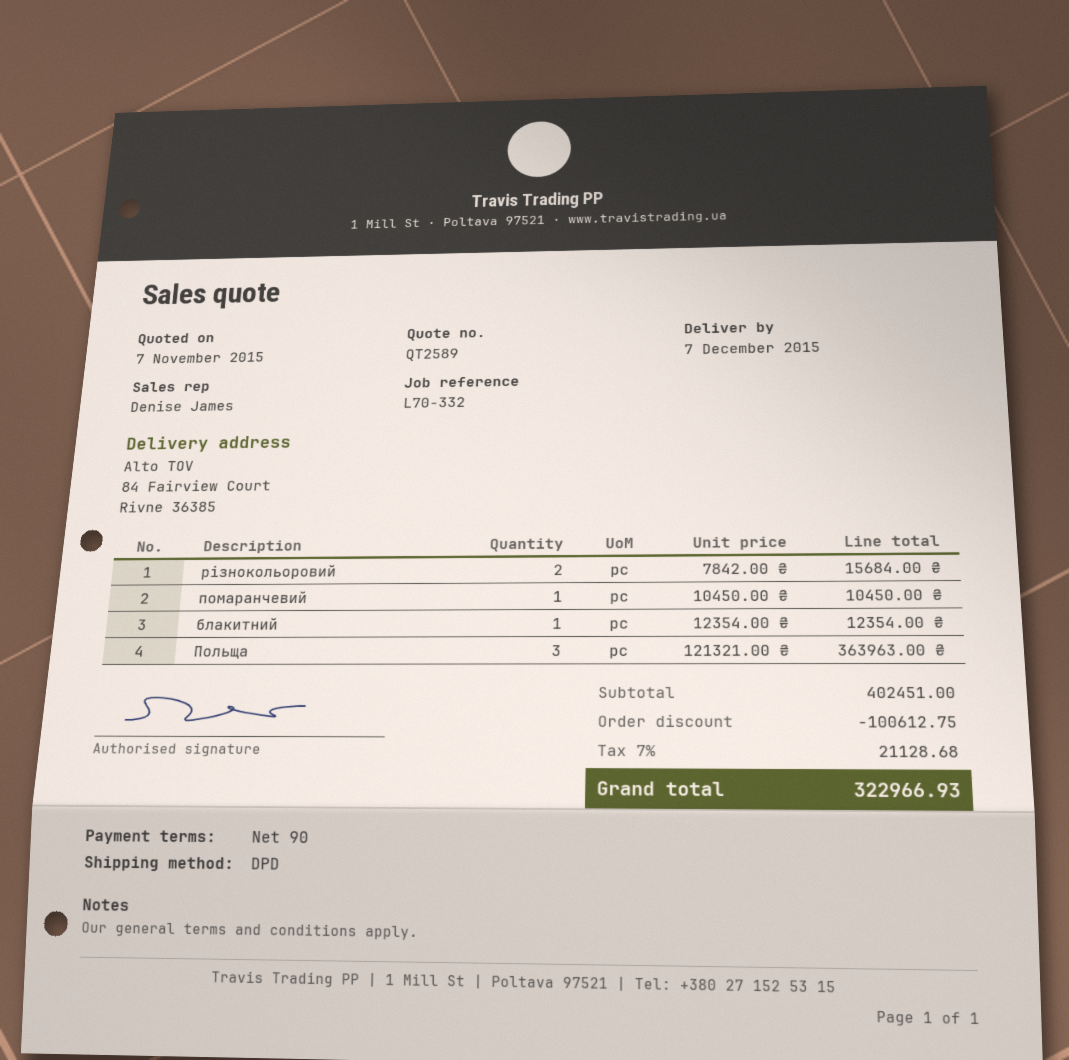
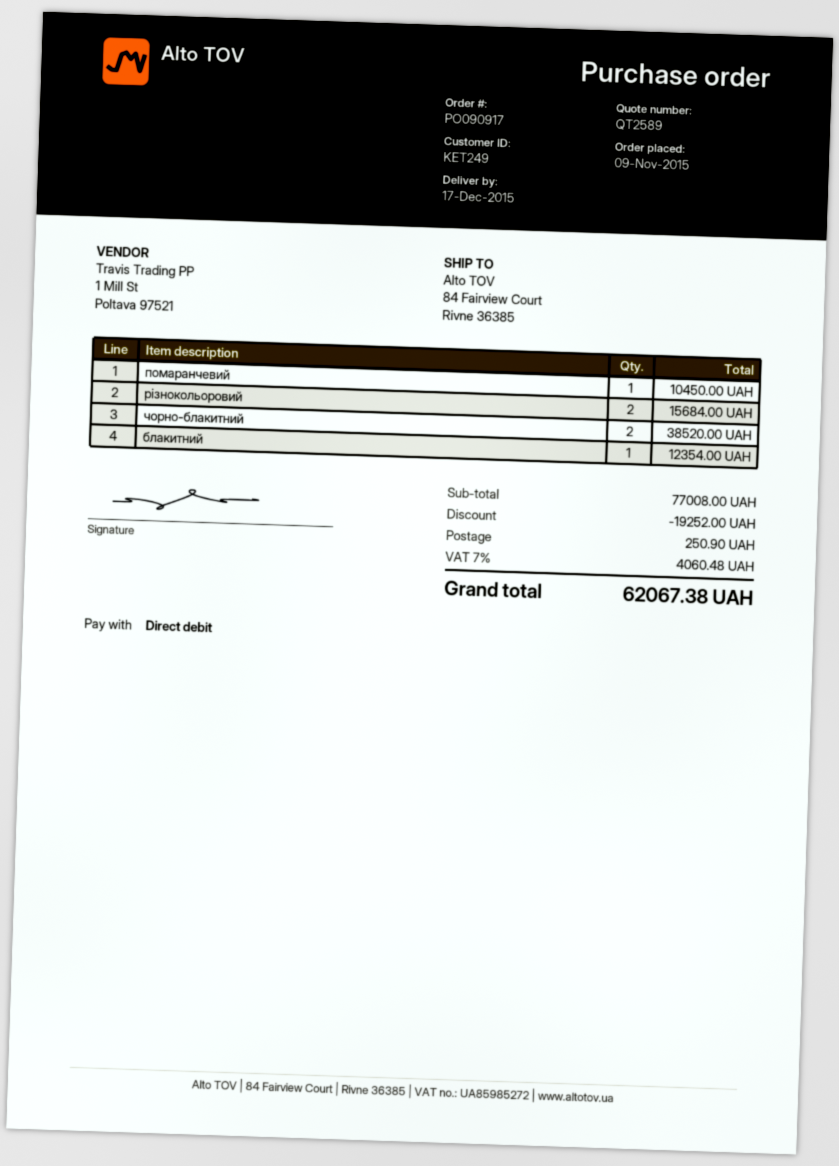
delivery date: 2015-12-07 -> 2015-12-17
Польща: 3 for 363963.00 -> none
чорно-блакитний: none -> 2 for 38520.00
subtotal: 402451.00 -> 77008.00
discount: 100612.75 -> 19252.00
shipping: none -> 250.90
tax: 7% = 21128.68 -> 7% = 4060.48
total: 322966.93 -> 62067.38

